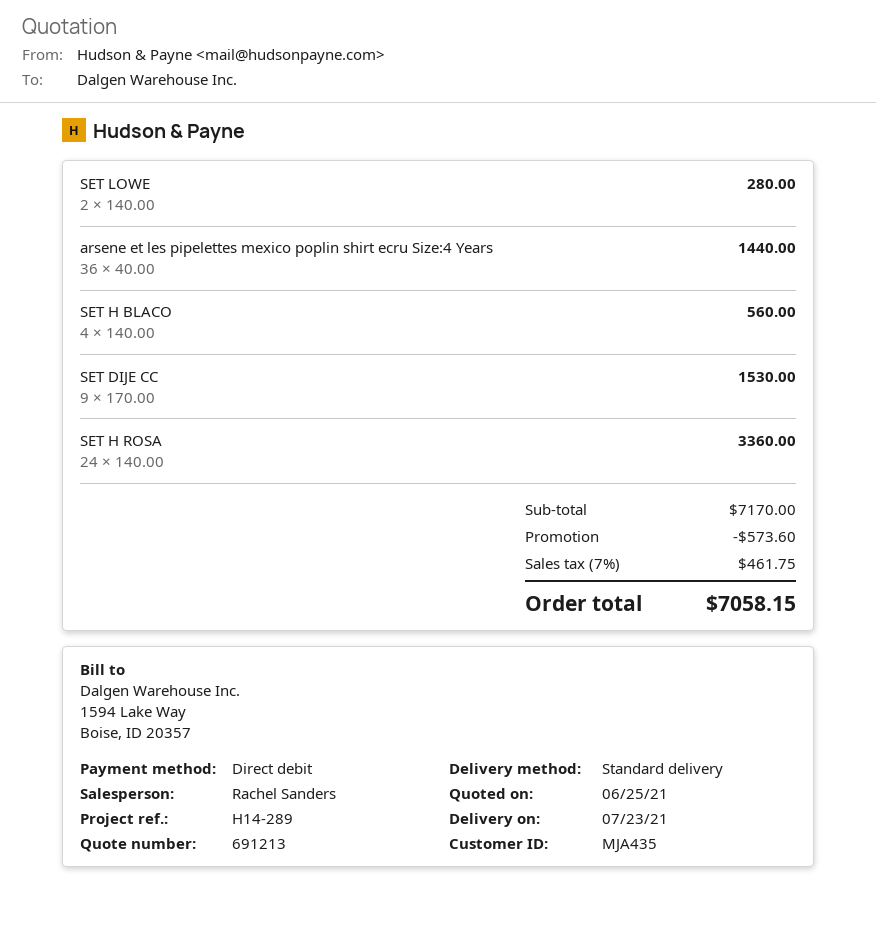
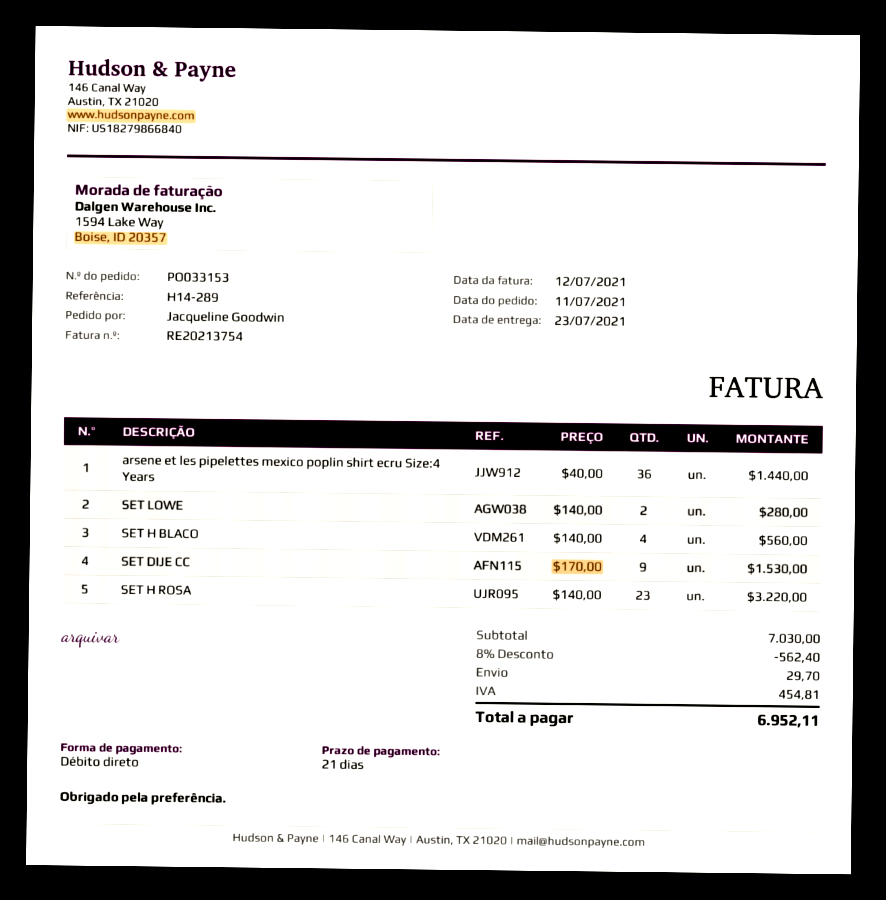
SET H ROSA: 24 x 140.00 = 3360.00 -> 23 x 140.00 = 3220.00
subtotal: 7170.00 -> 7030.00
discount: 573.60 -> 562.40
shipping: none -> 29.70
tax: 461.75 -> 454.81
total: 7058.15 -> 6952.11

